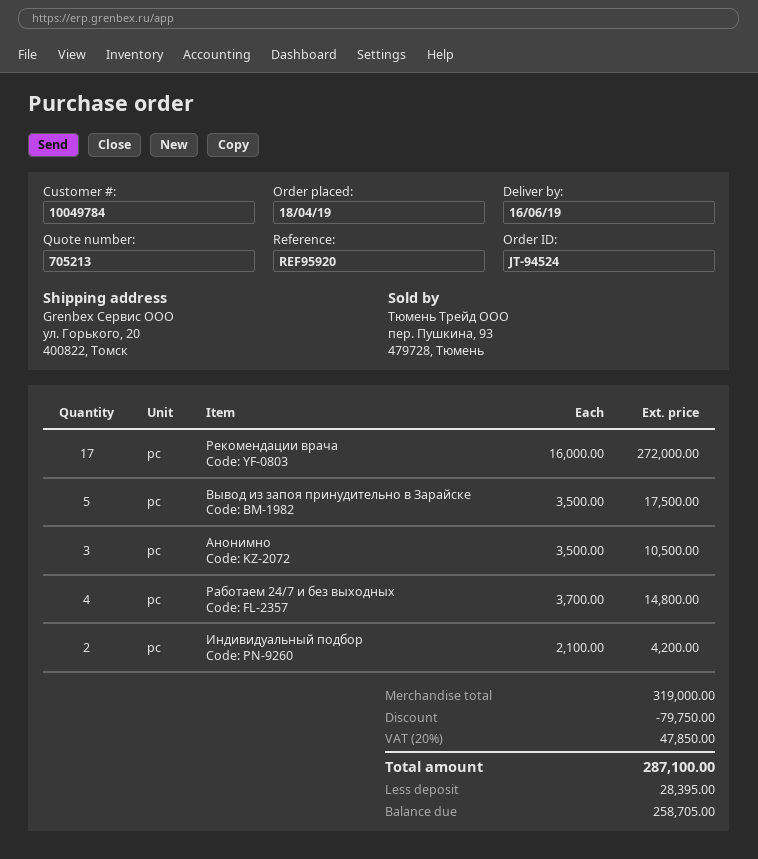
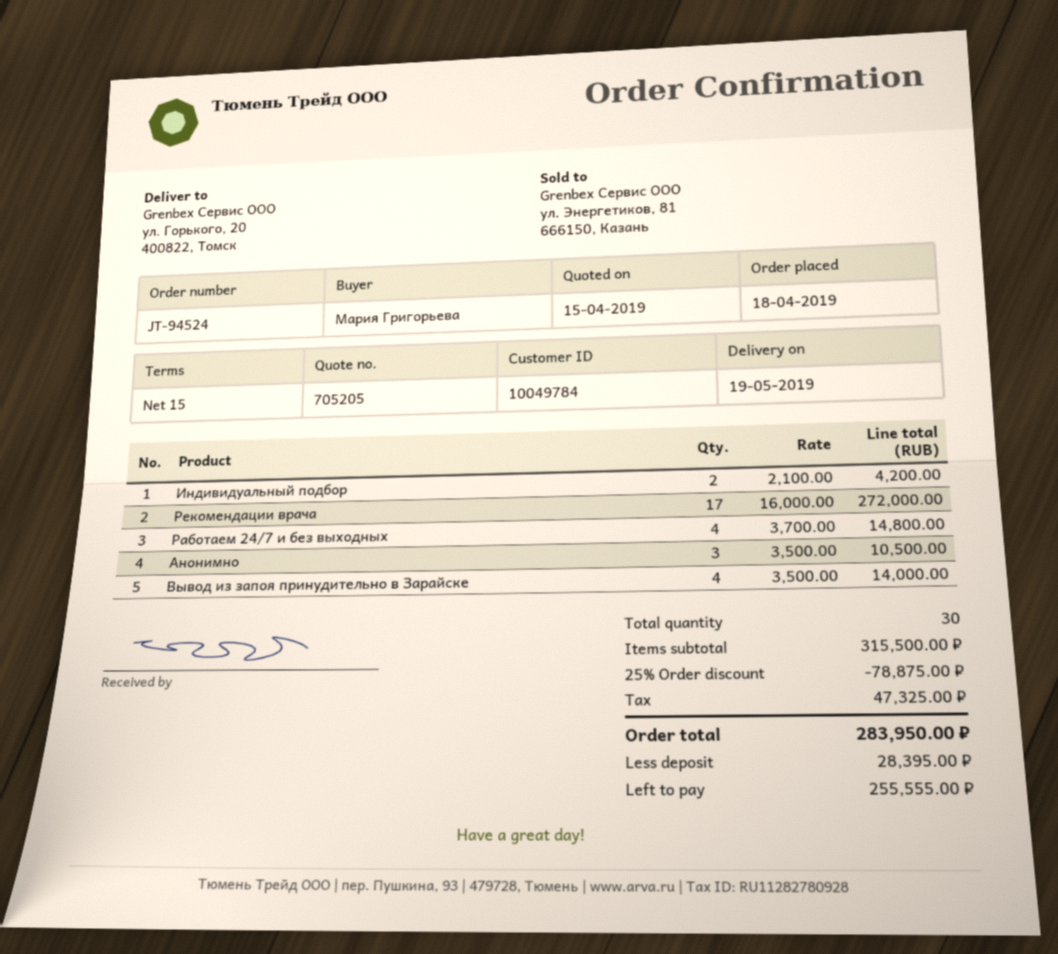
quote number: 705213 -> 705205
delivery date: 2019-06-16 -> 2019-05-19
Вывод из запоя принудительно в Зарайске: 5 x 3500.00 = 17500.00 -> 4 x 3500.00 = 14000.00
subtotal: 319000.00 -> 315500.00
discount: 79750.00 -> 78875.00
tax: 47850.00 -> 47325.00
total: 287100.00 -> 283950.00
balance: 258705.00 -> 255555.00

